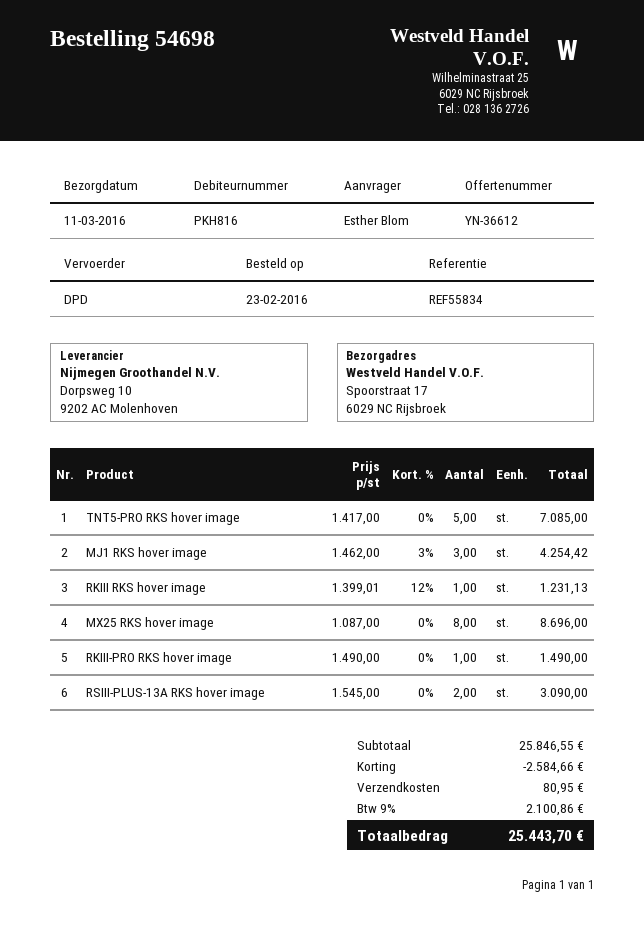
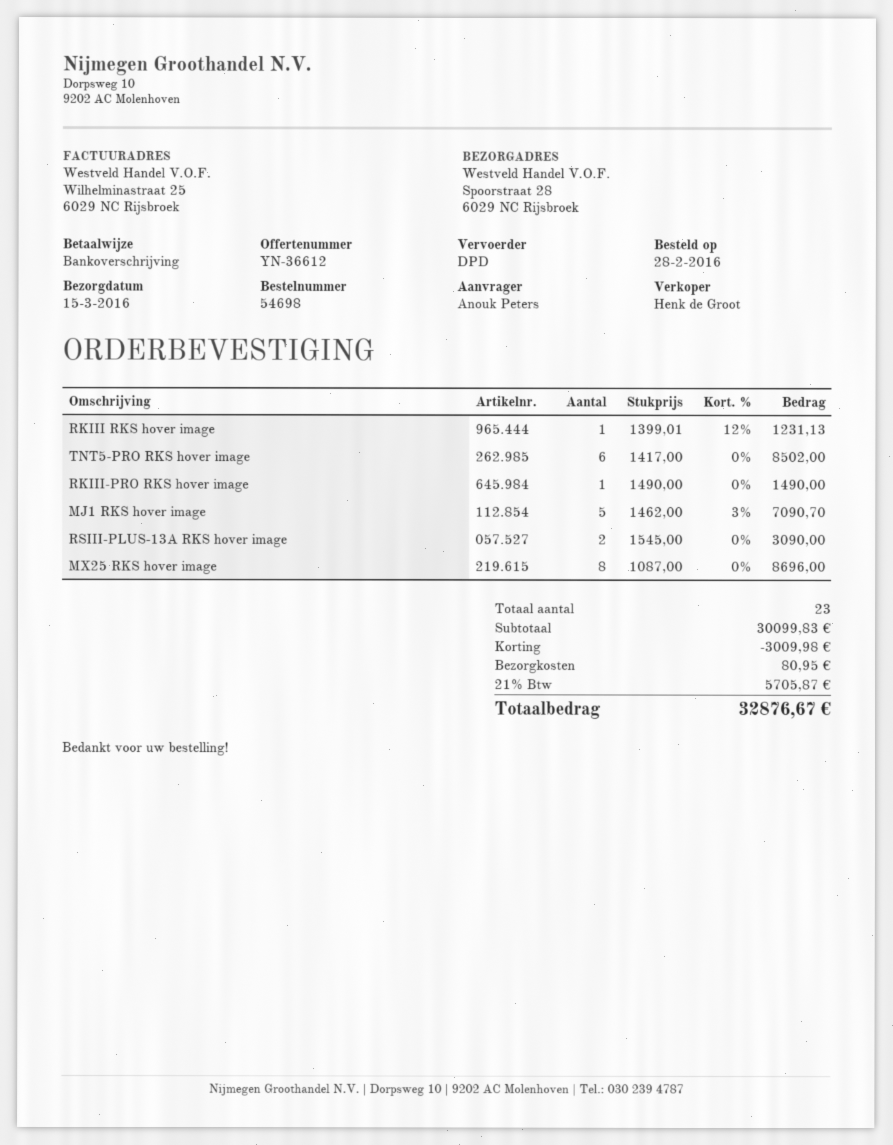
order date: 2016-02-23 -> 2016-02-28
delivery date: 2016-03-11 -> 2016-03-15
ordered by: Esther Blom -> Anouk Peters
ship to: Spoorstraat 17, 6029 NC Rijsbroek -> Spoorstraat 28, 6029 NC Rijsbroek
TNT5-PRO RKS hover image: 5 x 1417.00 = 7085.00 -> 6 x 1417.00 = 8502.00
MJ1 RKS hover image: 3 x 1462.00 - 3% = 4254.42 -> 5 x 1462.00 - 3% = 7090.70
subtotal: 25846.55 -> 30099.83
discount: 2584.66 -> 3009.98
tax: 9% = 2100.86 -> 21% = 5705.87
total: 25443.70 -> 32876.67

